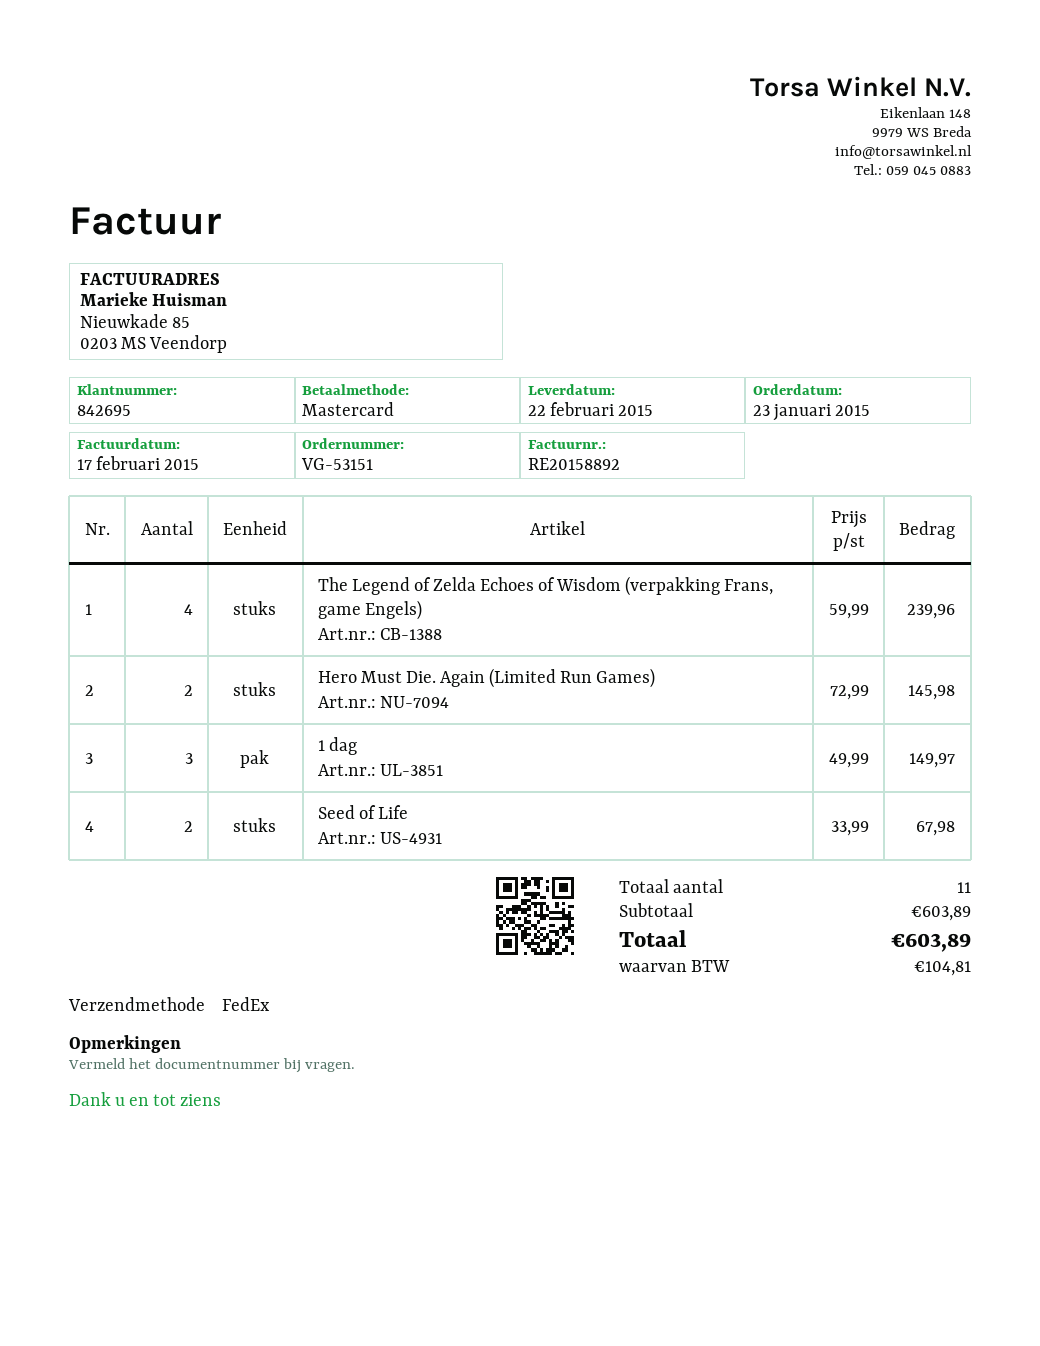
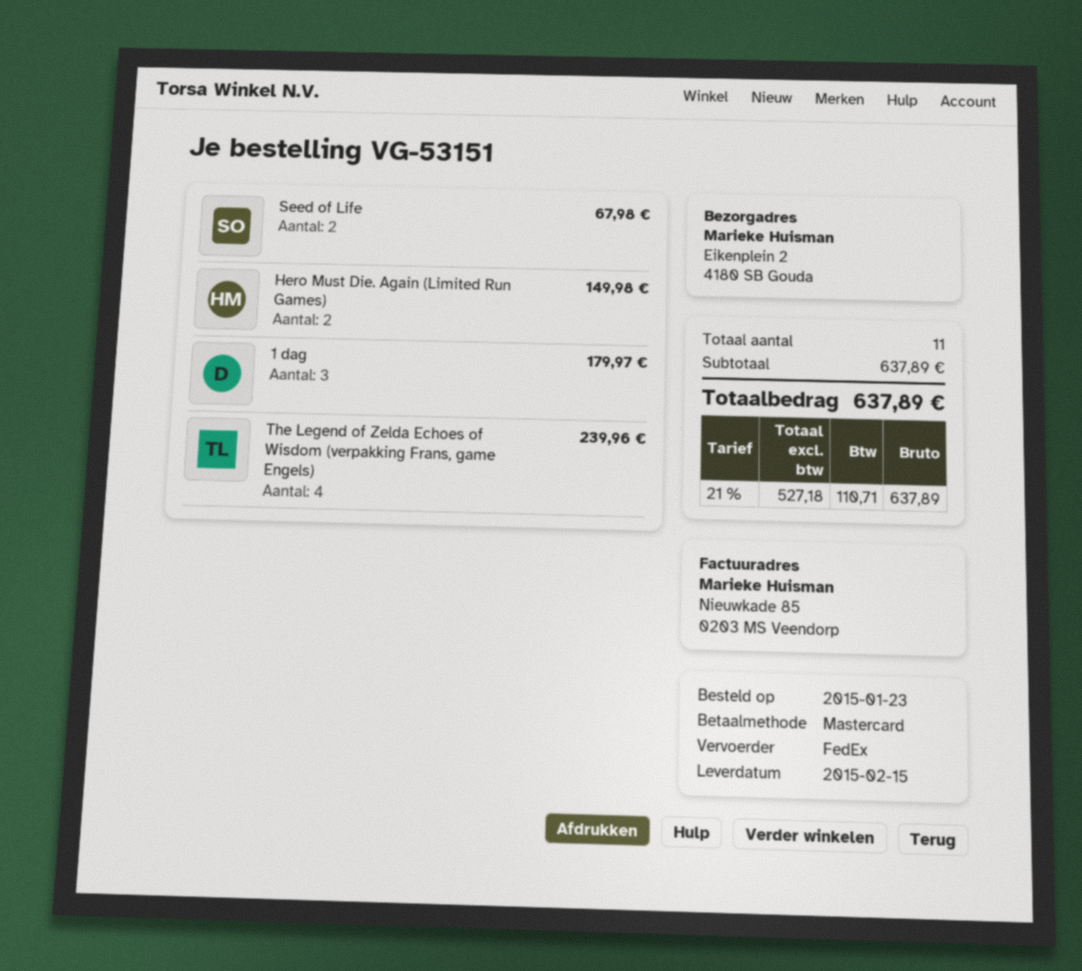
delivery date: 2015-02-22 -> 2015-02-15
Hero Must Die. Again (Limited Run Games): 2 for 145.98 -> 2 for 149.98
1 dag: 3 for 149.97 -> 3 for 179.97
subtotal: 603.89 -> 637.89
tax: 104.81 -> 110.71
total: 603.89 -> 637.89

